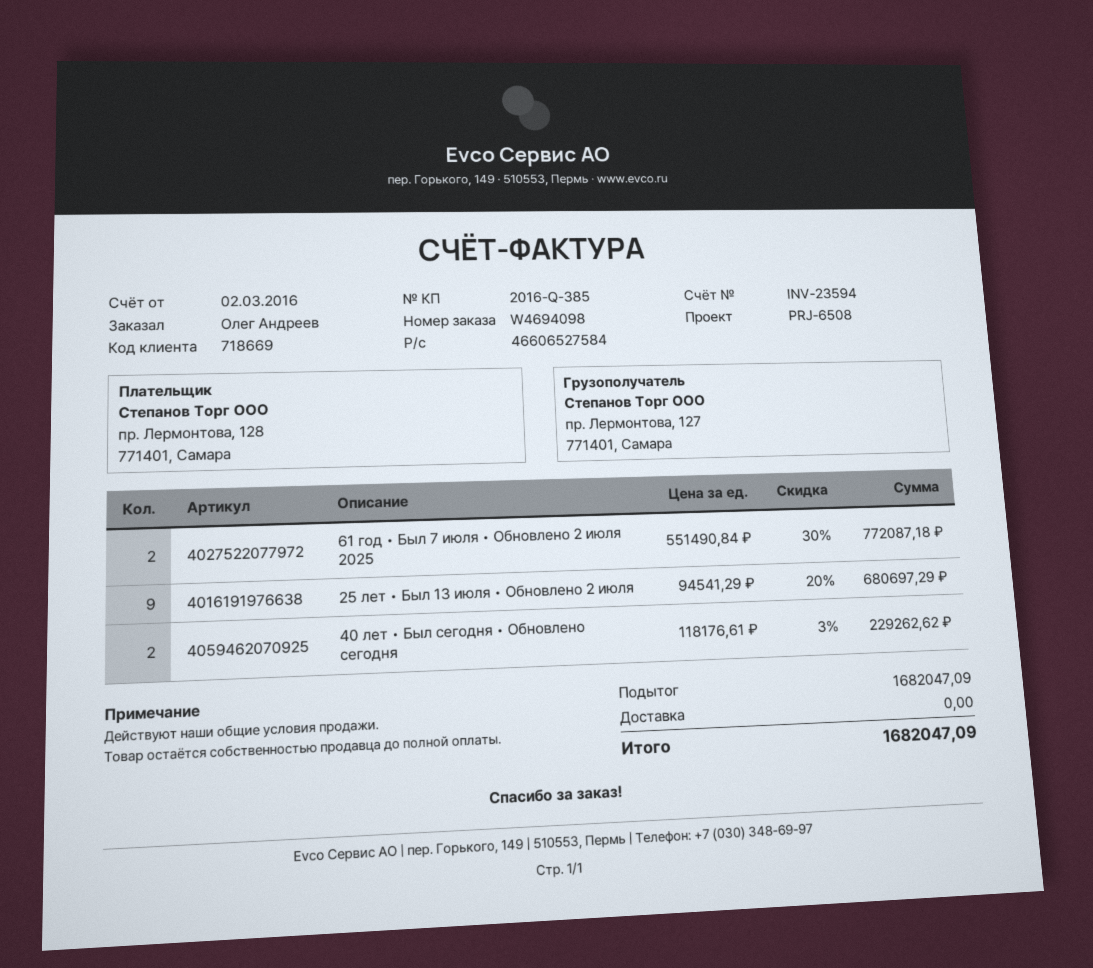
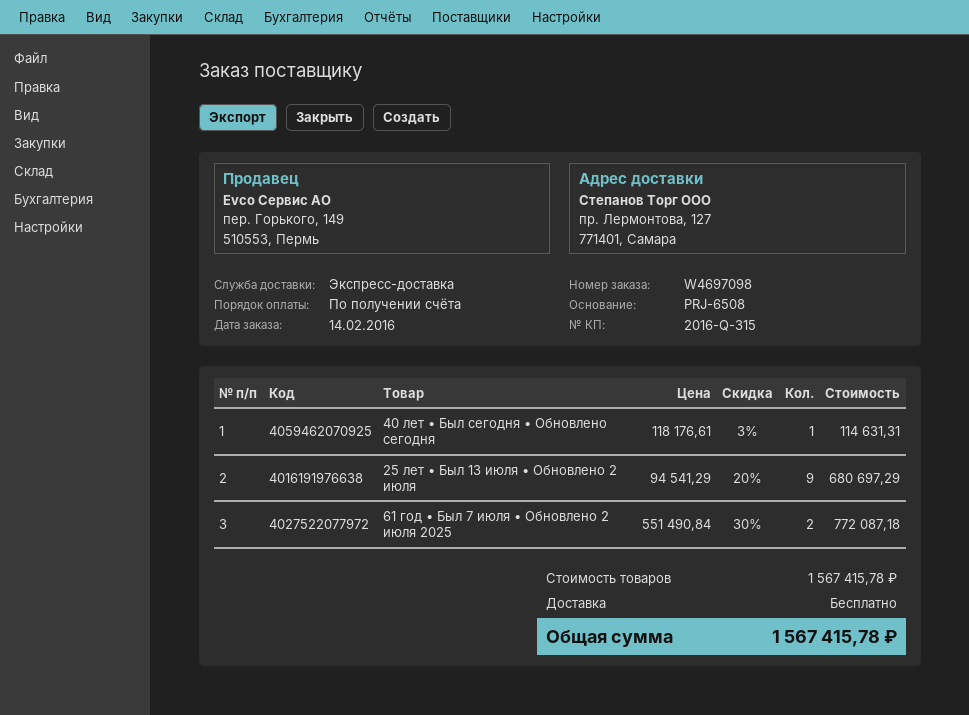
quote number: 2016-Q-385 -> 2016-Q-315
order number: W4694098 -> W4697098
40 лет • Был сегодня • Обновлено сегодня: 2 x 118176.61 - 3% = 229262.62 -> 1 x 118176.61 - 3% = 114631.31
subtotal: 1682047.09 -> 1567415.78
total: 1682047.09 -> 1567415.78

